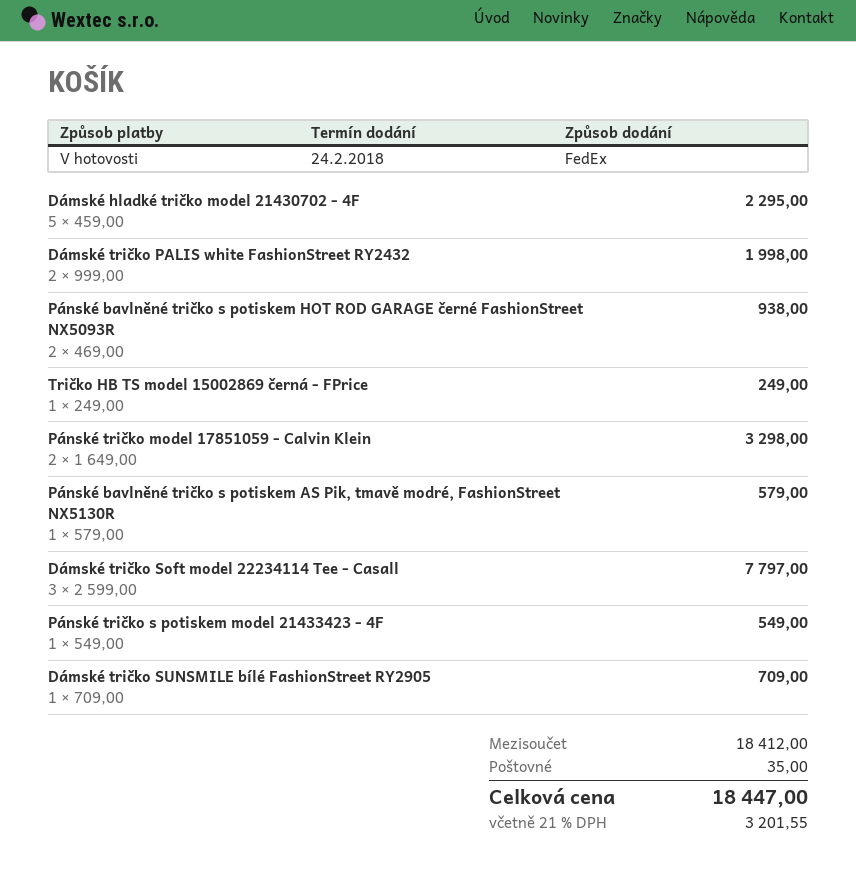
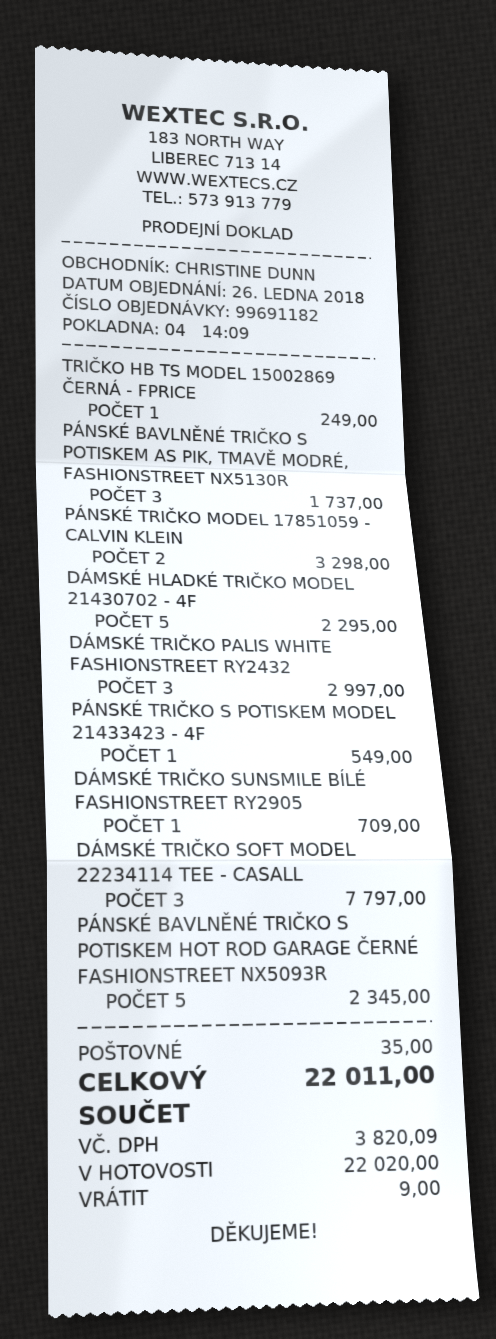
Dámské tričko PALIS white FashionStreet RY2432: 2 for 1998.00 -> 3 for 2997.00
Pánské bavlněné tričko s potiskem HOT ROD GARAGE černé FashionStreet NX5093R: 2 for 938.00 -> 5 for 2345.00
Pánské bavlněné tričko s potiskem AS Pik, tmavě modré, FashionStreet NX5130R: 1 for 579.00 -> 3 for 1737.00
tax: 3201.55 -> 3820.09
total: 18447.00 -> 22011.00

